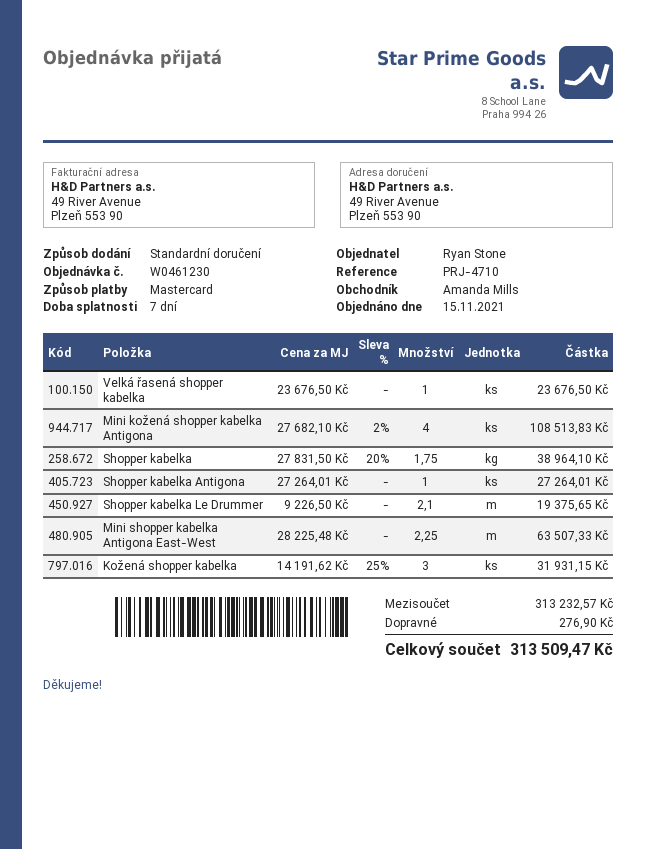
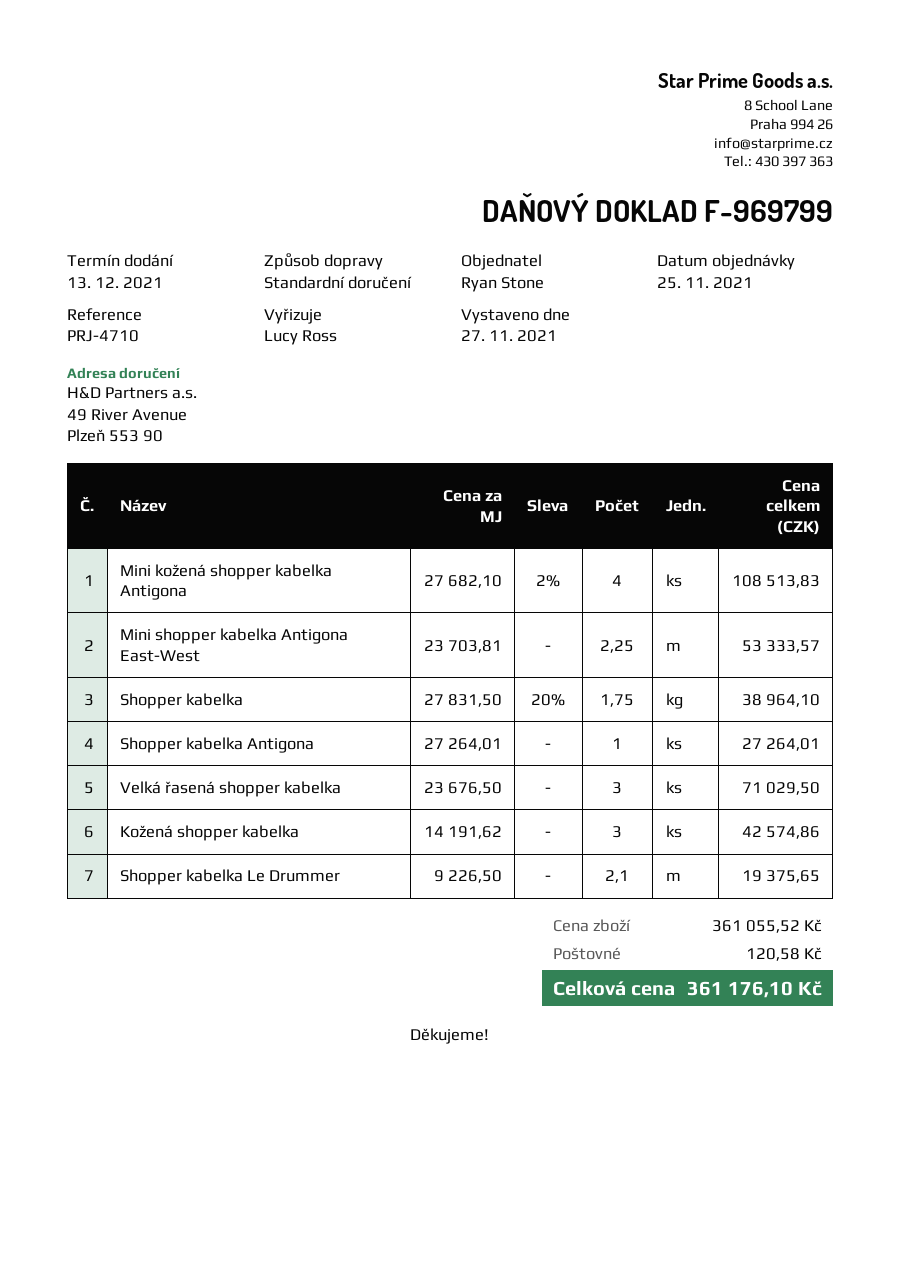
order date: 2021-11-15 -> 2021-11-25
sales rep: Amanda Mills -> Lucy Ross
Velká řasená shopper kabelka: 1 x 23676.50 = 23676.50 -> 3 x 23676.50 = 71029.50
Mini shopper kabelka Antigona East-West: 2.25 x 28225.48 = 63507.33 -> 2.25 x 23703.81 = 53333.57
Kožená shopper kabelka: 3 x 14191.62 - 25% = 31931.15 -> 3 x 14191.62 = 42574.86
subtotal: 313232.57 -> 361055.52
shipping: 276.90 -> 120.58
total: 313509.47 -> 361176.10

